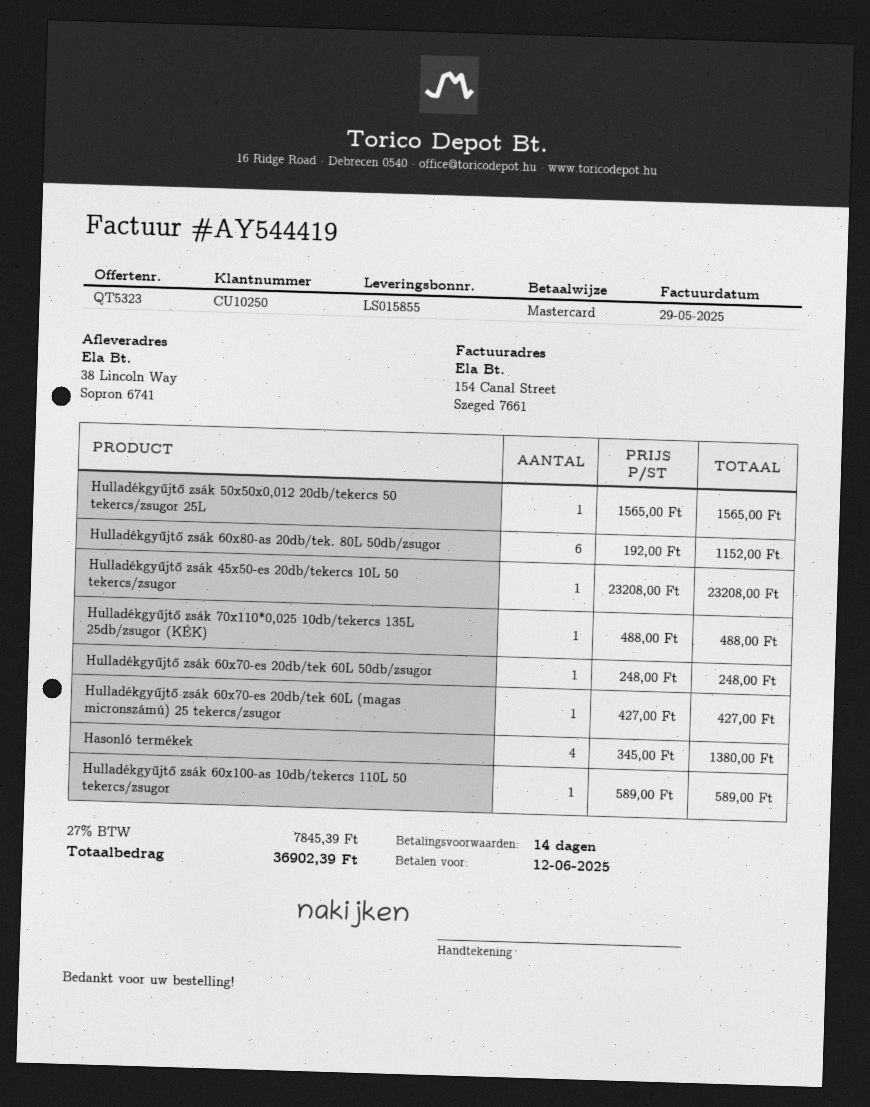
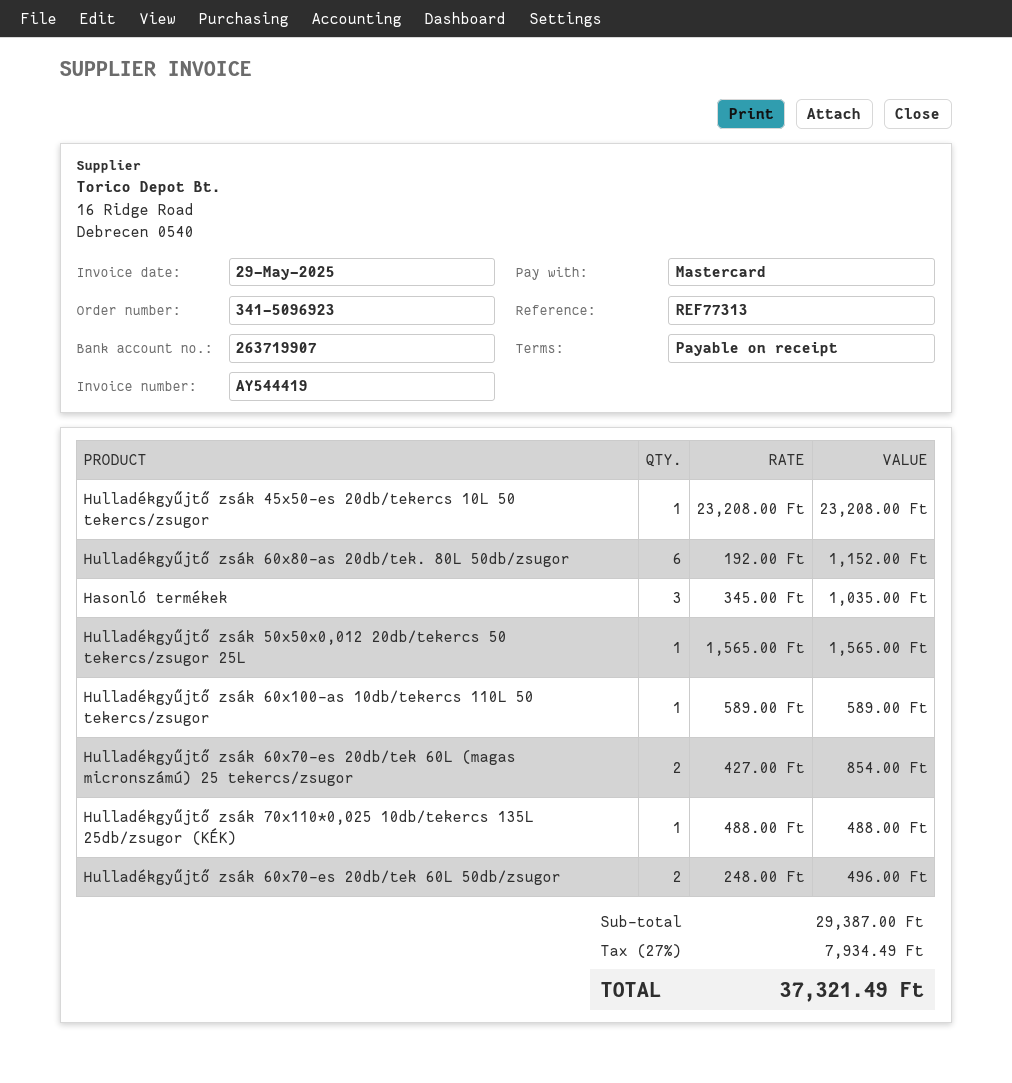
payment terms: 14 days -> on receipt
Hulladékgyűjtő zsák 60x70-es 20db/tek 60L 50db/zsugor: 1 x 248.00 = 248.00 -> 2 x 248.00 = 496.00
Hulladékgyűjtő zsák 60x70-es 20db/tek 60L (magas micronszámú) 25 tekercs/zsugor: 1 x 427.00 = 427.00 -> 2 x 427.00 = 854.00
Hasonló termékek: 4 x 345.00 = 1380.00 -> 3 x 345.00 = 1035.00
tax: 27% = 7845.39 -> 27% = 7934.49
total: 36902.39 -> 37321.49

